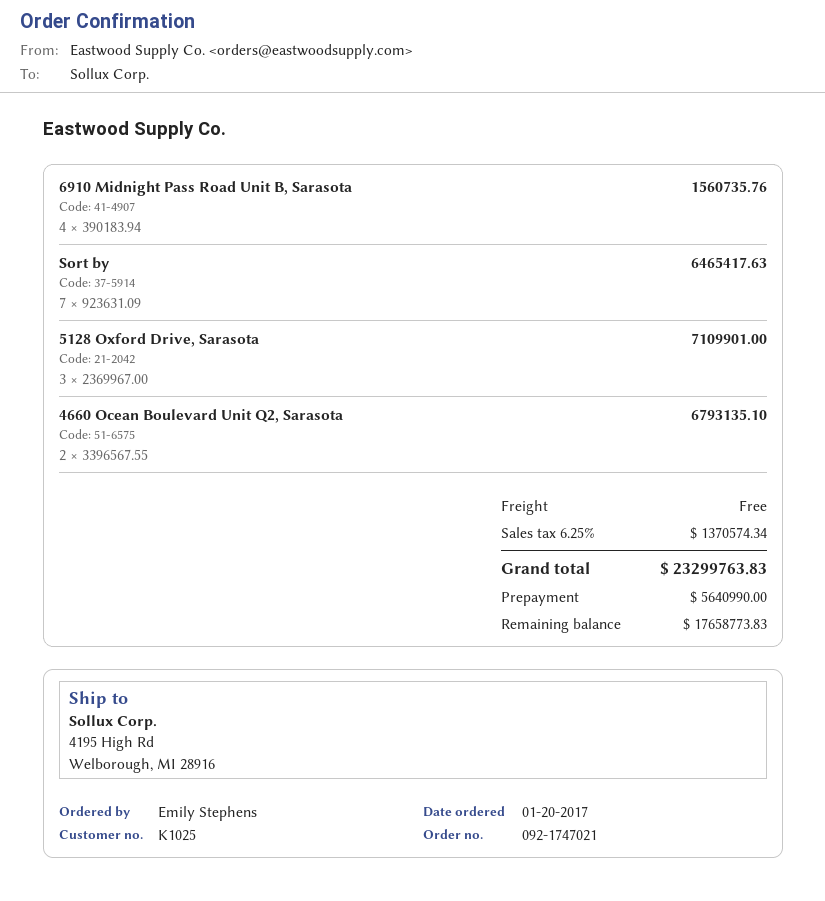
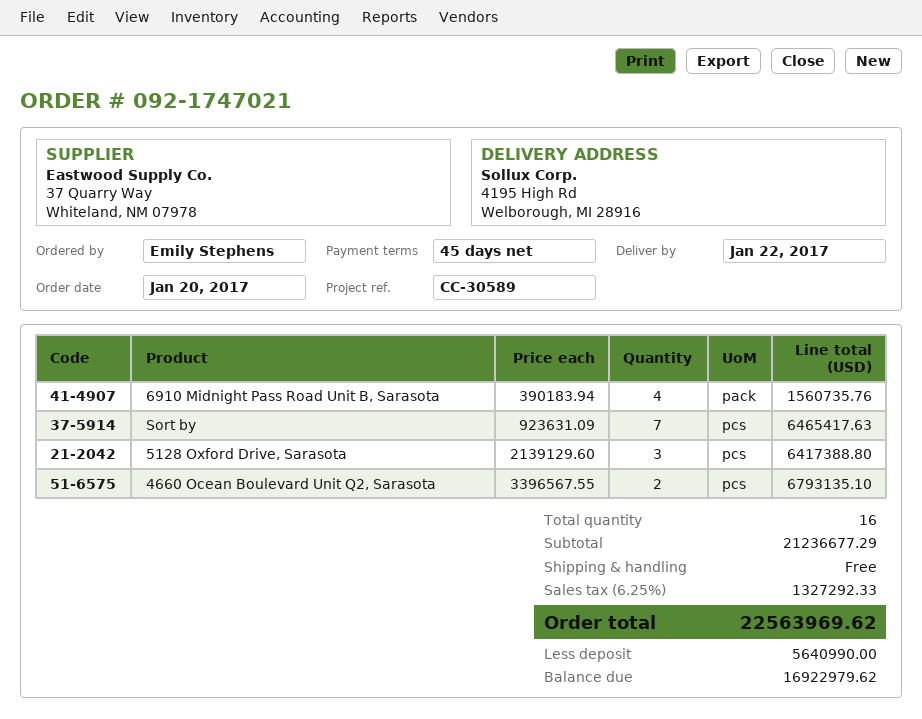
5128 Oxford Drive, Sarasota: 3 x 2369967.00 = 7109901.00 -> 3 x 2139129.60 = 6417388.80
tax: 6.25% = 1370574.34 -> 6.25% = 1327292.33
total: 23299763.83 -> 22563969.62
balance: 17658773.83 -> 16922979.62

